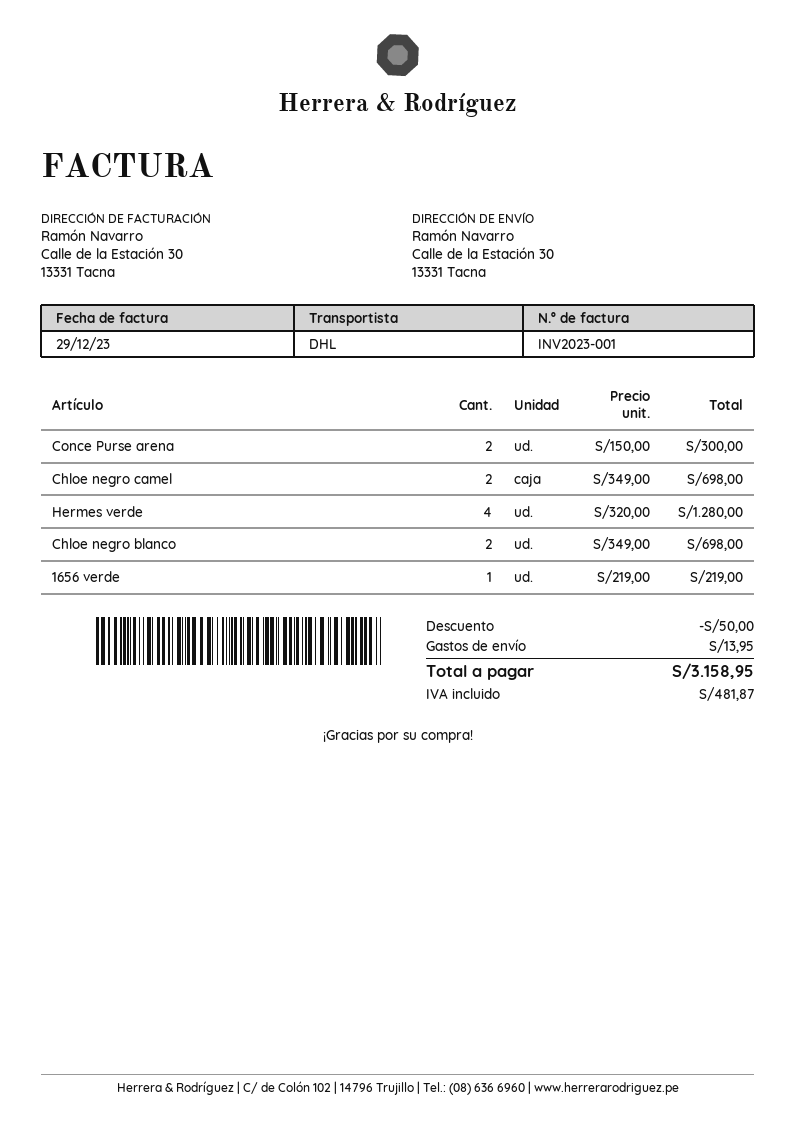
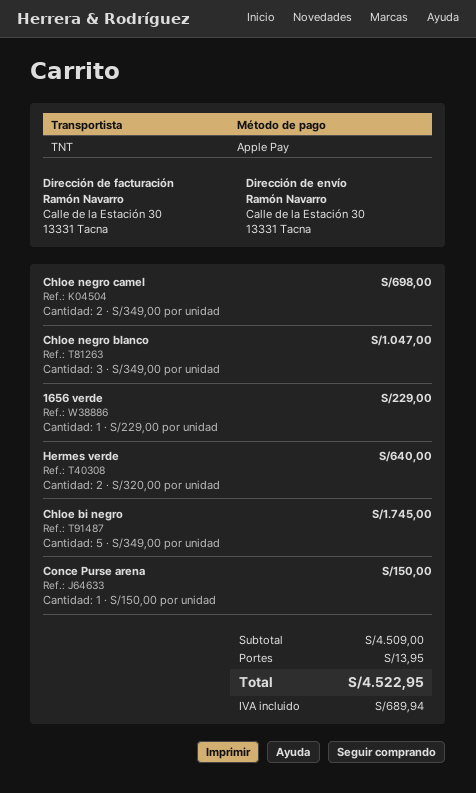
shipping method: DHL -> TNT
Conce Purse arena: 2 x 150.00 = 300.00 -> 1 x 150.00 = 150.00
Hermes verde: 4 x 320.00 = 1280.00 -> 2 x 320.00 = 640.00
Chloe negro blanco: 2 x 349.00 = 698.00 -> 3 x 349.00 = 1047.00
1656 verde: 1 x 219.00 = 219.00 -> 1 x 229.00 = 229.00
Chloe bi negro: none -> 5 x 349.00 = 1745.00
discount: 50.00 -> none
tax: 481.87 -> 689.94
total: 3158.95 -> 4522.95

